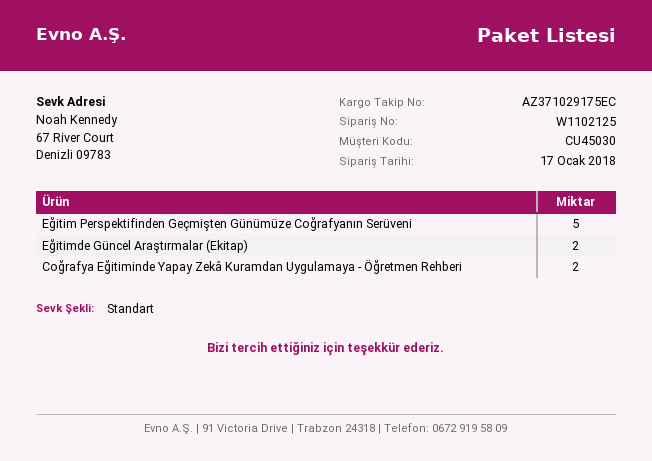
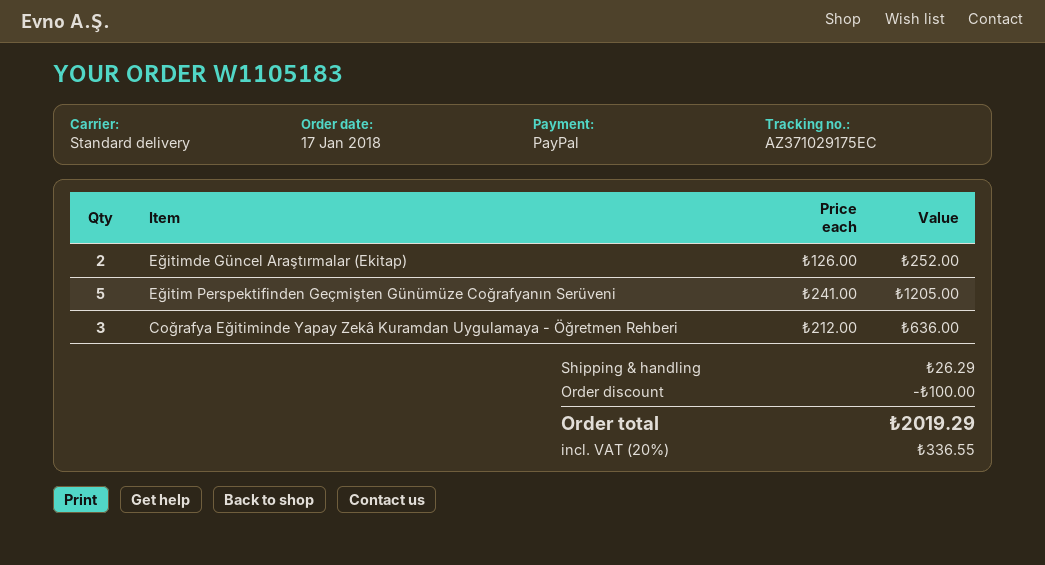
order number: W1102125 -> W1105183
Coğrafya Eğitiminde Yapay Zekâ Kuramdan Uygulamaya - Öğretmen Rehberi: 2 -> 3

